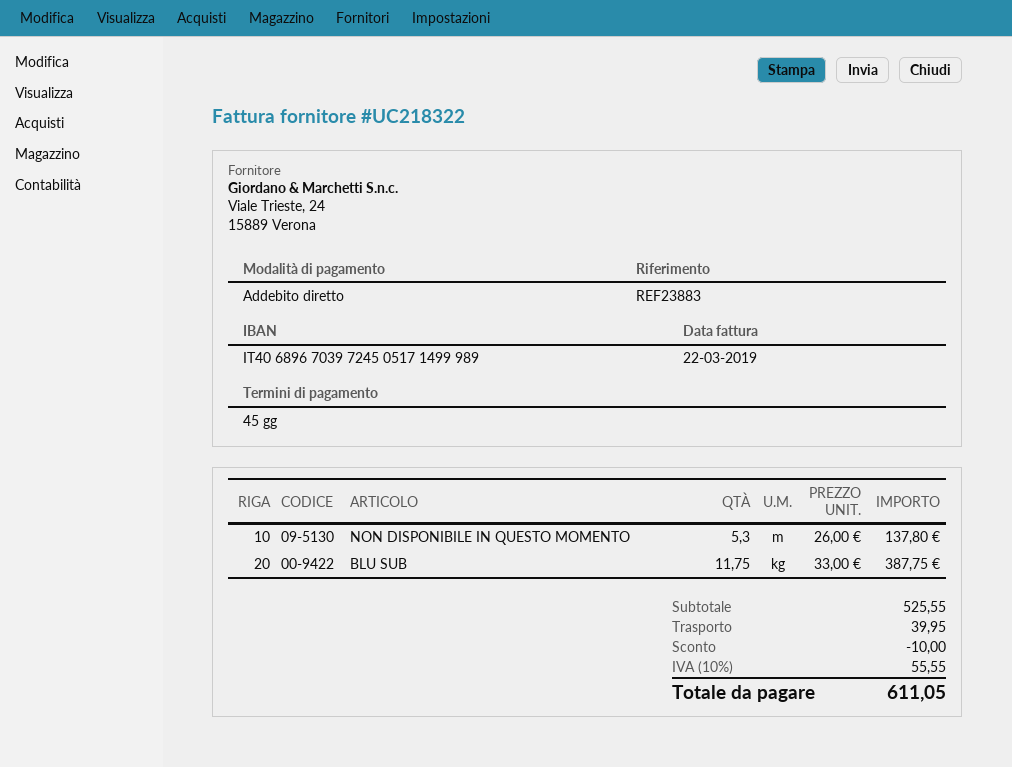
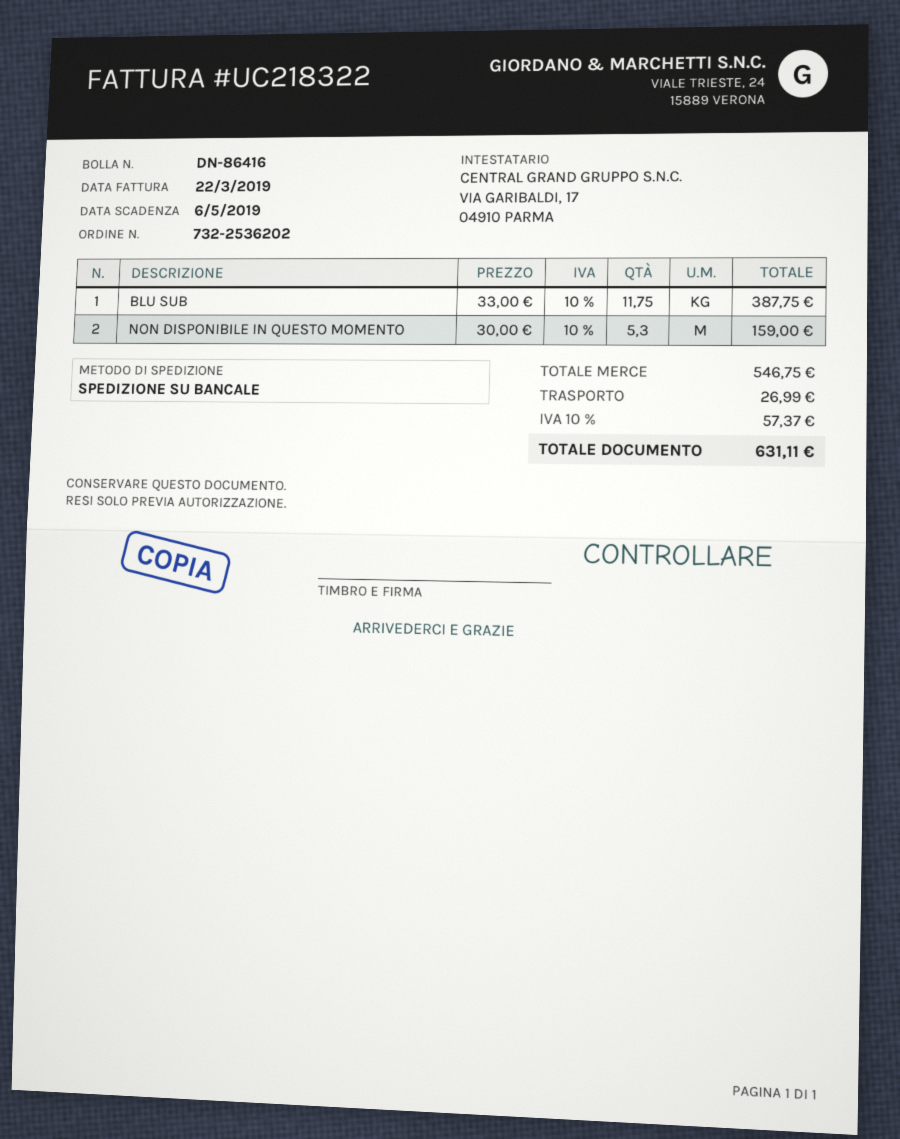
NON DISPONIBILE IN QUESTO MOMENTO: 5.3 x 26.00 = 137.80 -> 5.3 x 30.00 = 159.00
subtotal: 525.55 -> 546.75
discount: 10.00 -> none
shipping: 39.95 -> 26.99
tax: 10% = 55.55 -> 10% = 57.37
total: 611.05 -> 631.11

